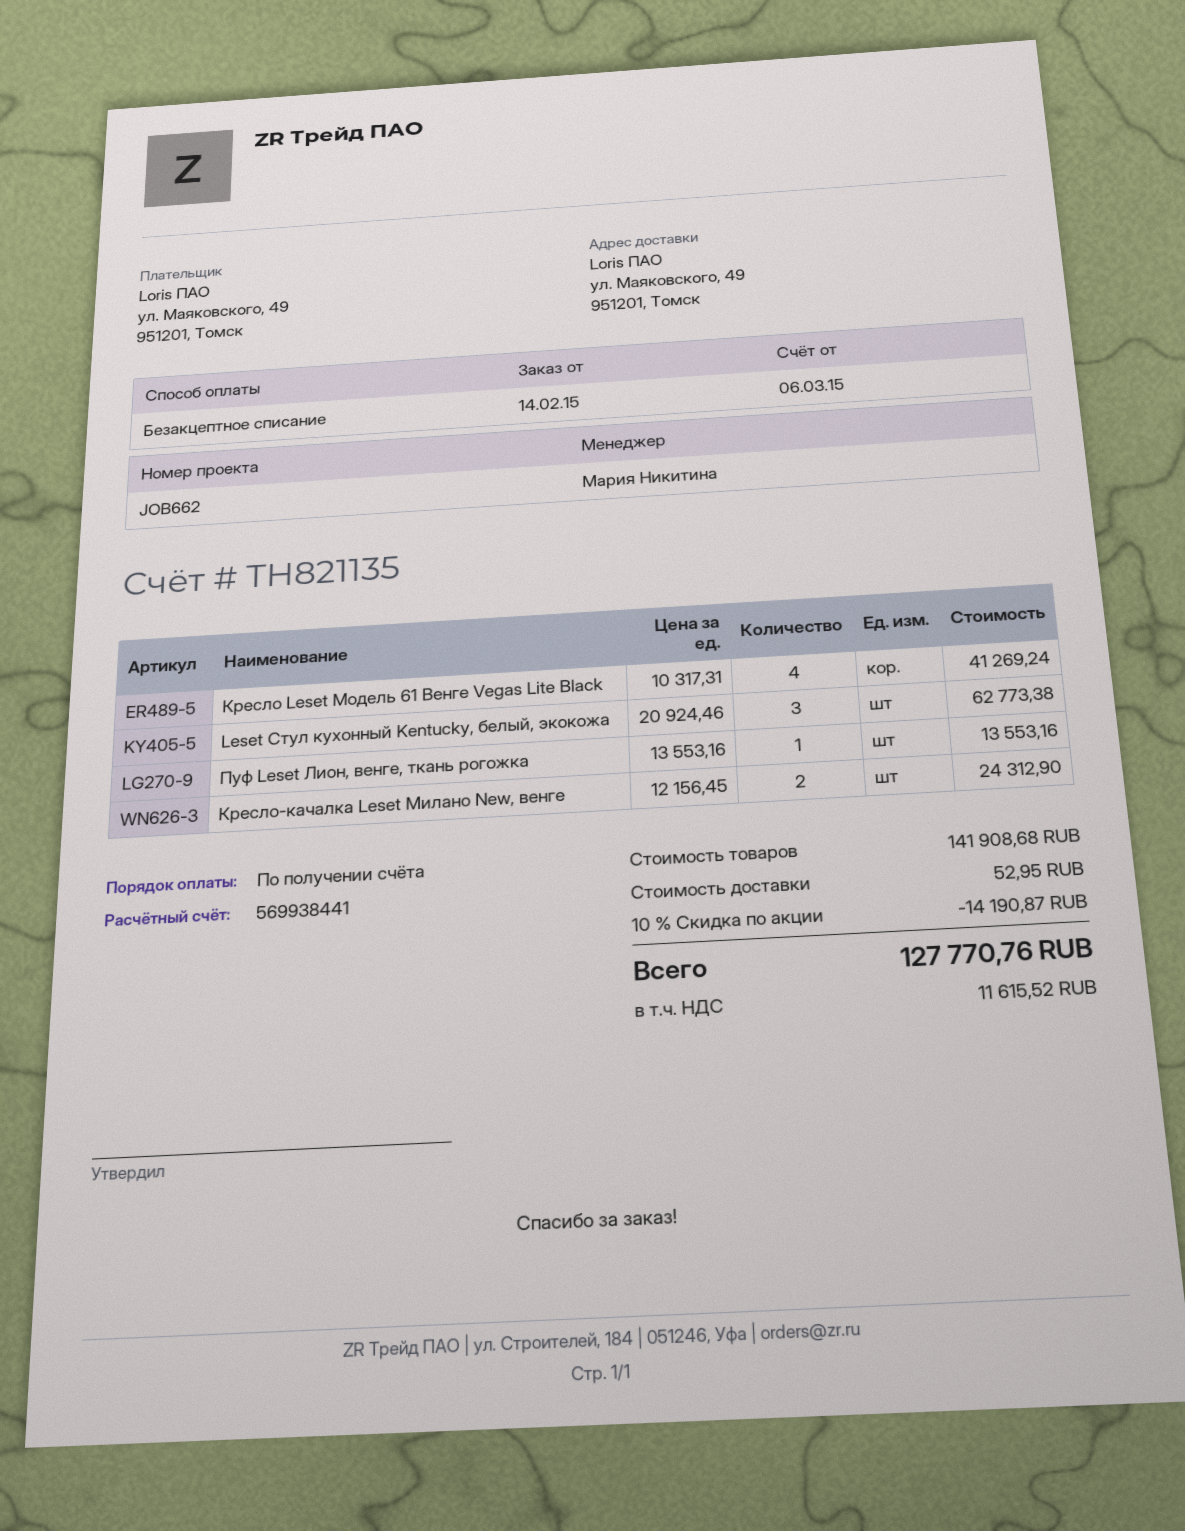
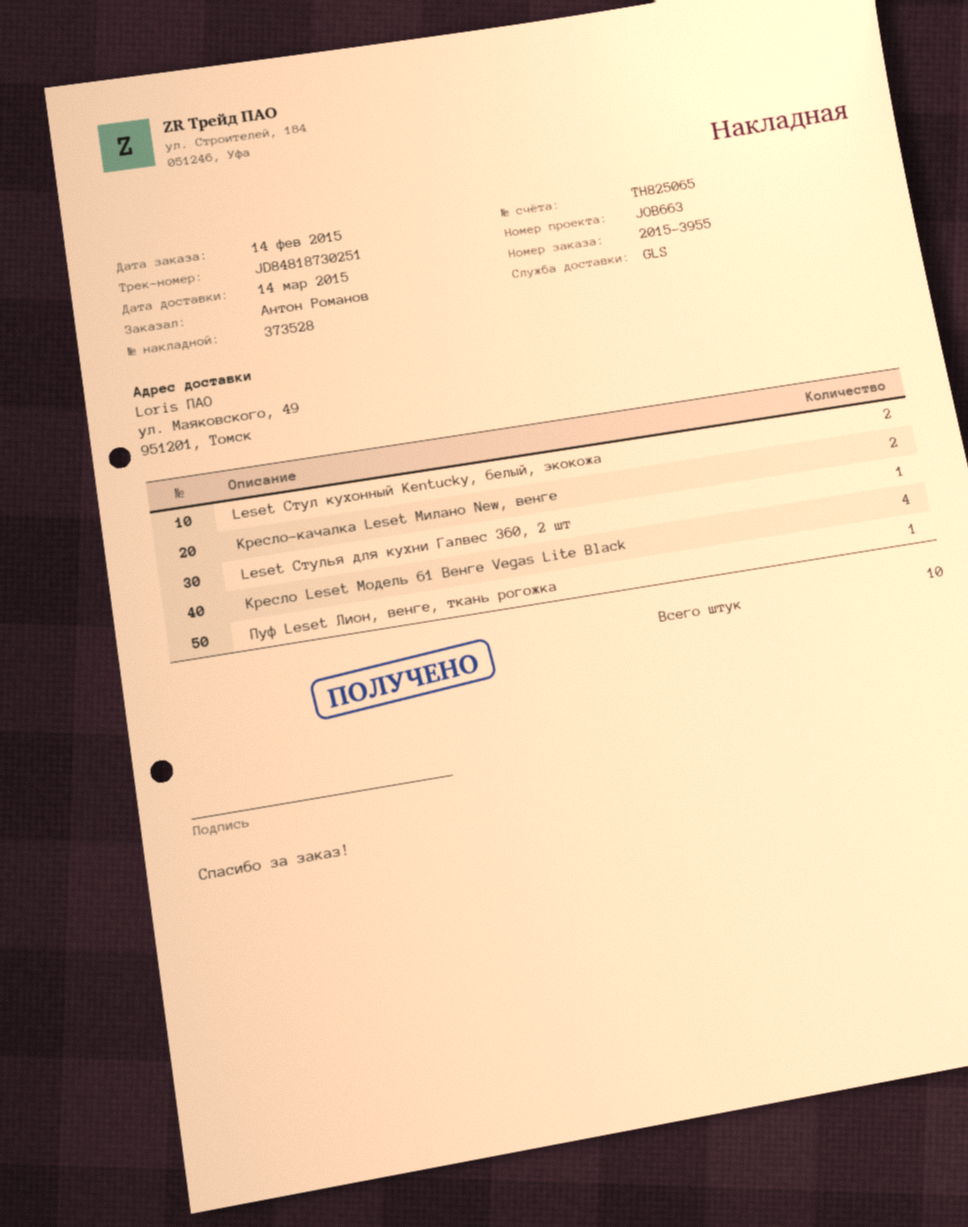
invoice number: TH821135 -> TH825065
reference: JOB662 -> JOB663
Leset Стул кухонный Kentucky, белый, экокожа: 3 -> 2
Leset Стулья для кухни Галвес 360, 2 шт: none -> 1

